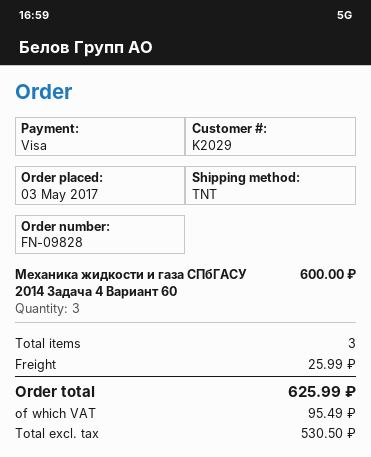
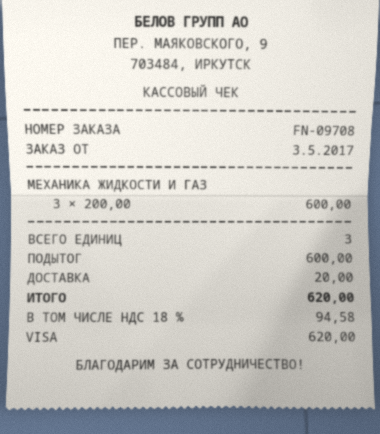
order number: FN-09828 -> FN-09708
shipping: 25.99 -> 20.00
tax: 95.49 -> 94.58
total: 625.99 -> 620.00

